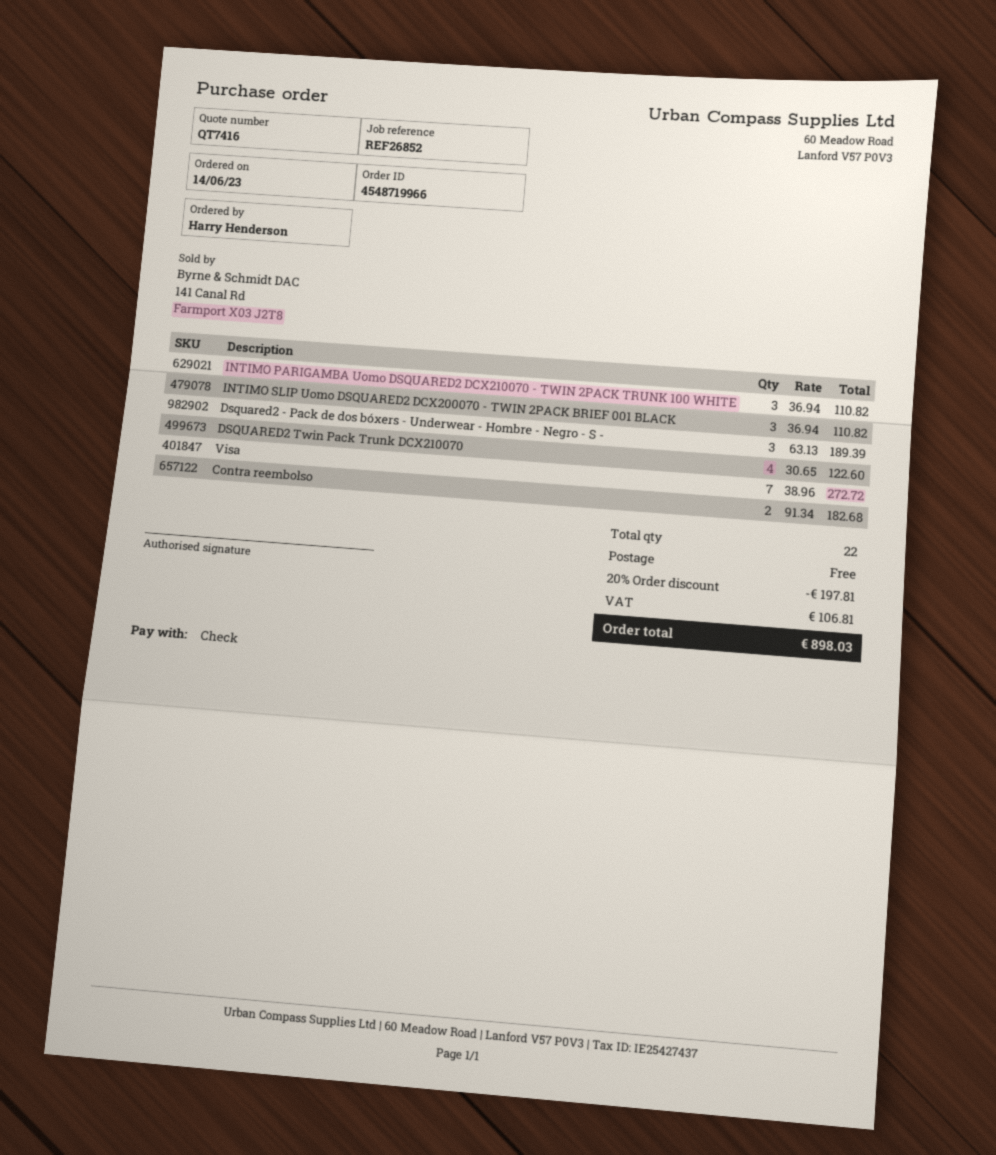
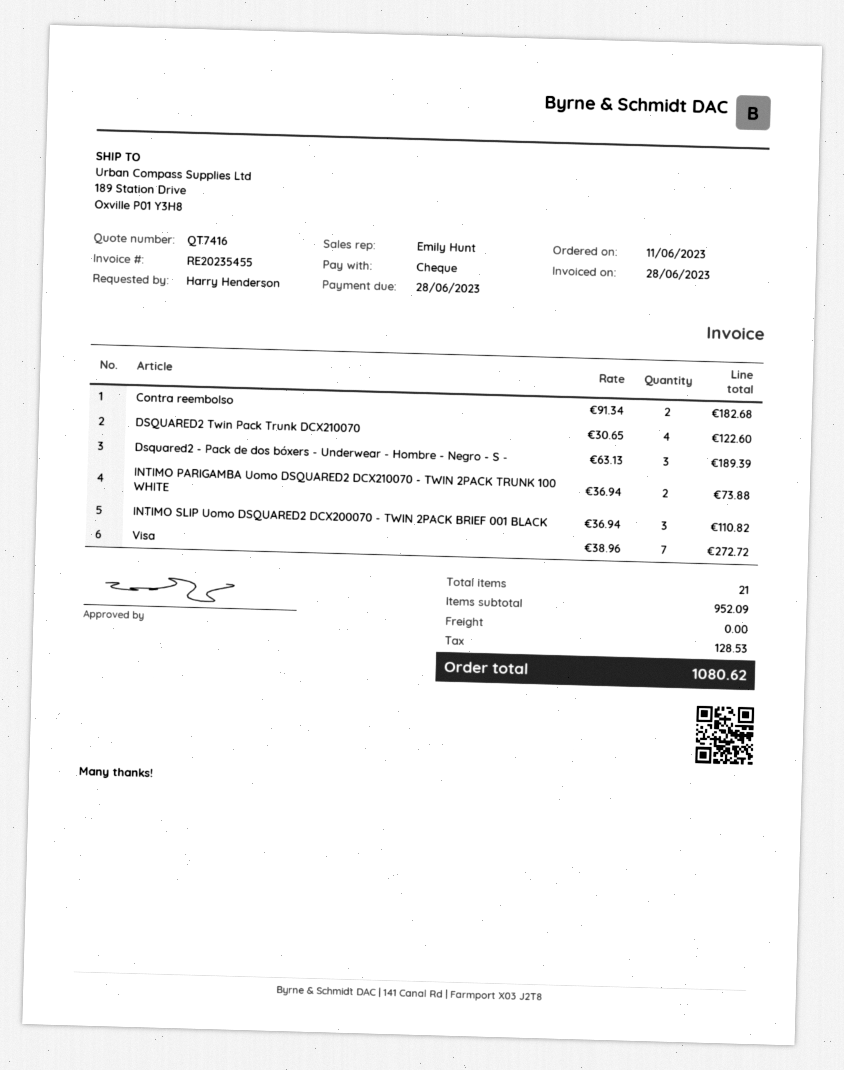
order date: 2023-06-14 -> 2023-06-11
INTIMO PARIGAMBA Uomo DSQUARED2 DCX210070 - TWIN 2PACK TRUNK 100 WHITE: 3 x 36.94 = 110.82 -> 2 x 36.94 = 73.88
total quantity: 22 -> 21
discount: 20% = 197.81 -> none
tax: 106.81 -> 128.53
total: 898.03 -> 1080.62

